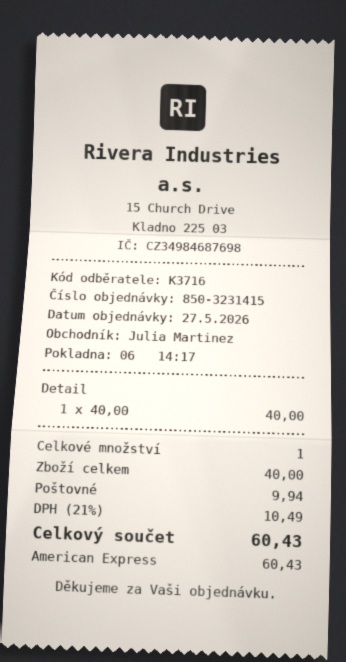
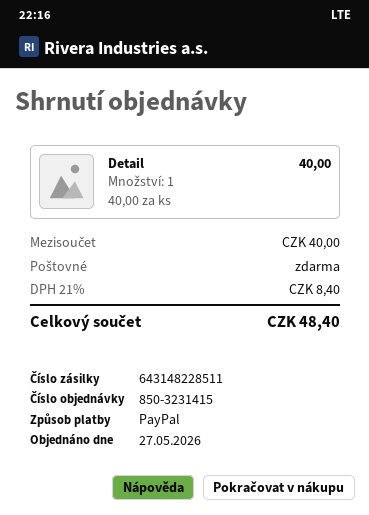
payment method: American Express -> PayPal
shipping: 9.94 -> 0.00
tax: 21% = 10.49 -> 21% = 8.40
total: 60.43 -> 48.40

